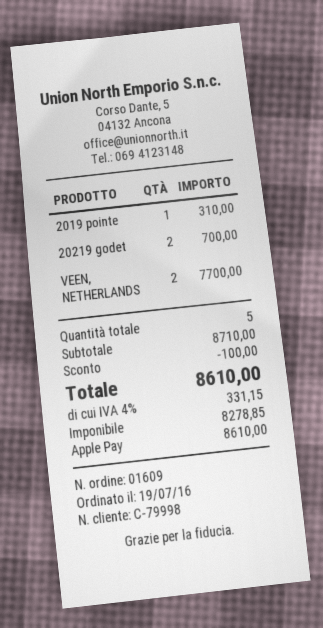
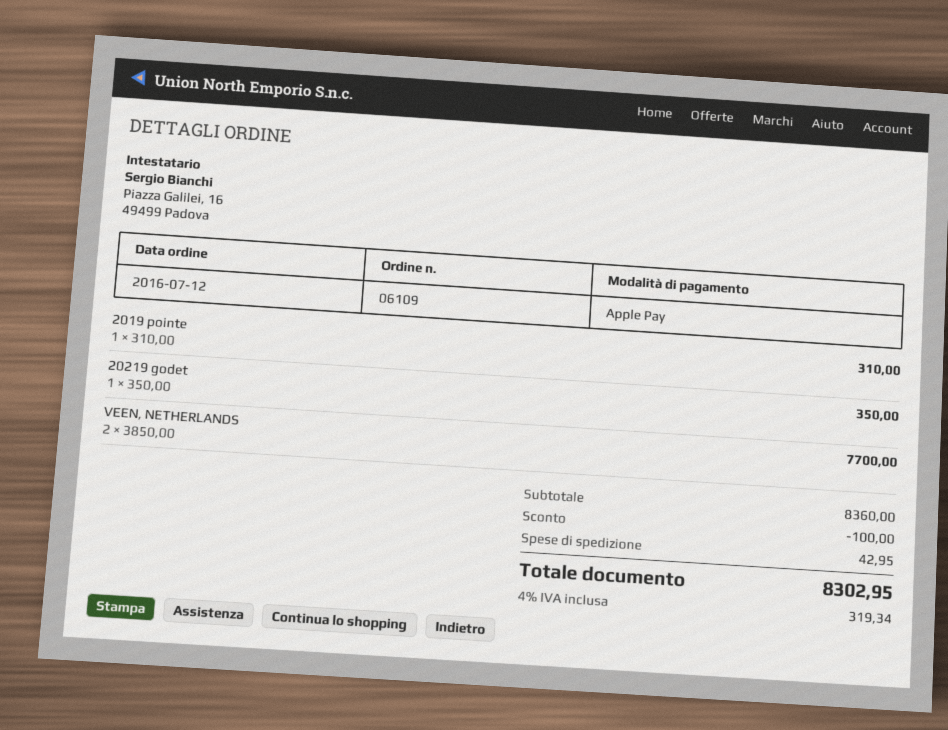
order number: 01609 -> 06109
order date: 2016-07-19 -> 2016-07-12
20219 godet: 2 for 700.00 -> 1 for 350.00
subtotal: 8710.00 -> 8360.00
shipping: none -> 42.95
tax: 4% = 331.15 -> 4% = 319.34
total: 8610.00 -> 8302.95

